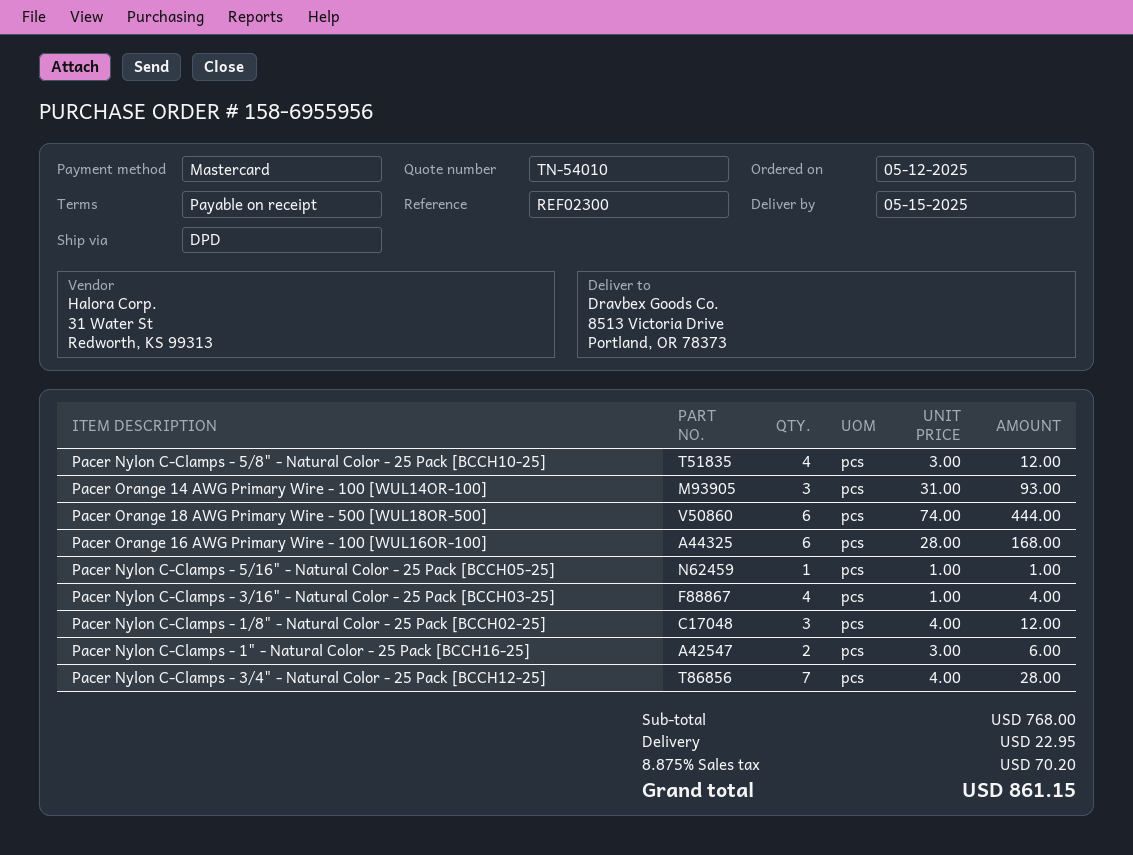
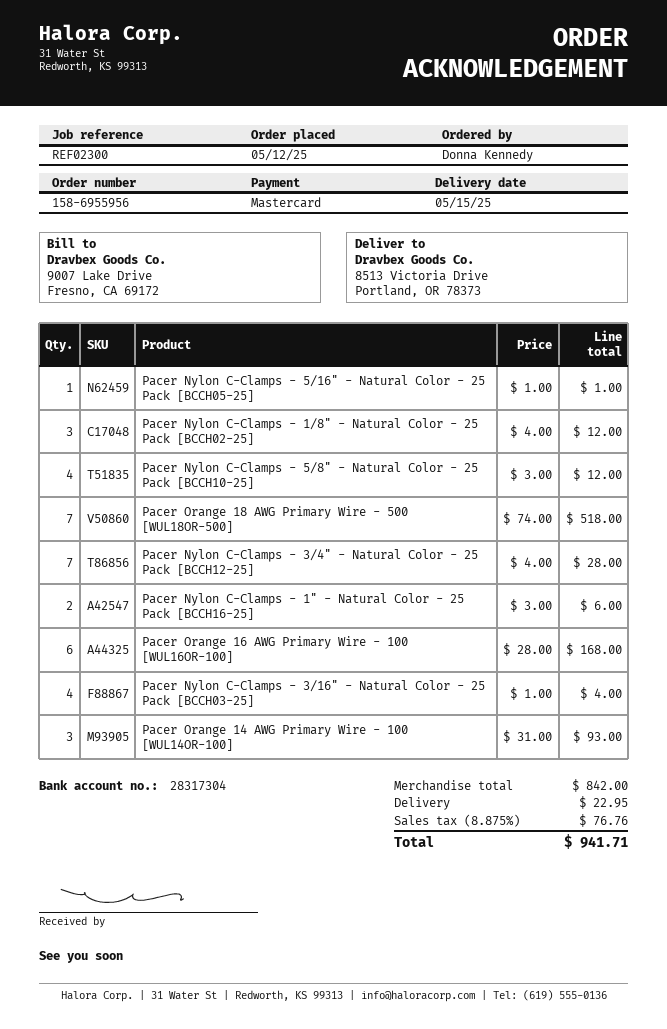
Pacer Orange 18 AWG Primary Wire - 500 [WUL18OR-500]: 6 x 74.00 = 444.00 -> 7 x 74.00 = 518.00
subtotal: 768.00 -> 842.00
tax: 8.875% = 70.20 -> 8.875% = 76.76
total: 861.15 -> 941.71

